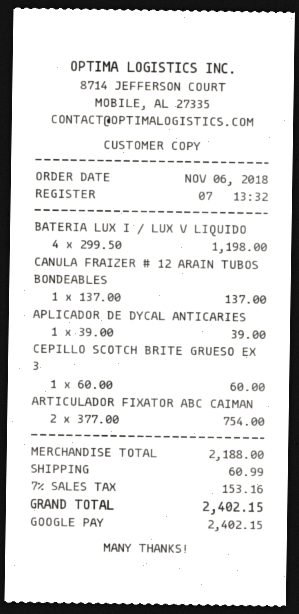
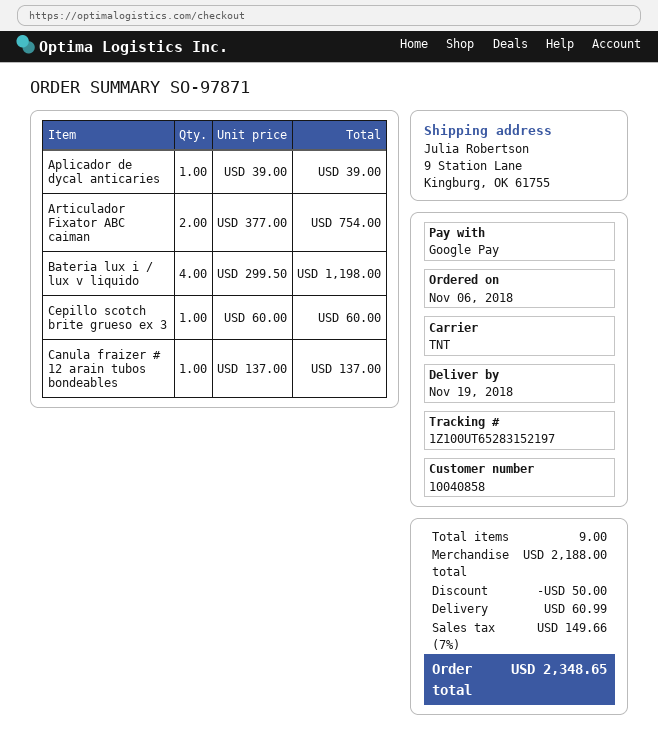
discount: none -> 50.00
tax: 7% = 153.16 -> 7% = 149.66
total: 2402.15 -> 2348.65

